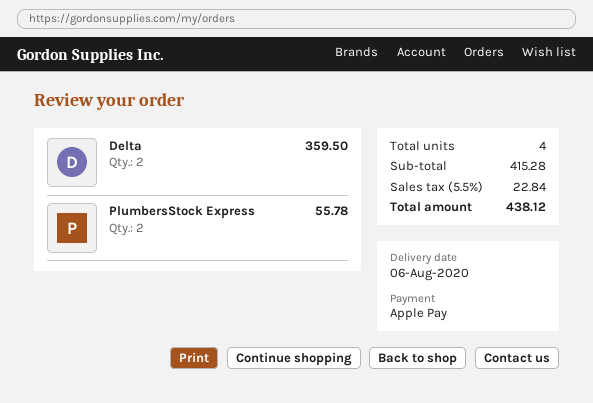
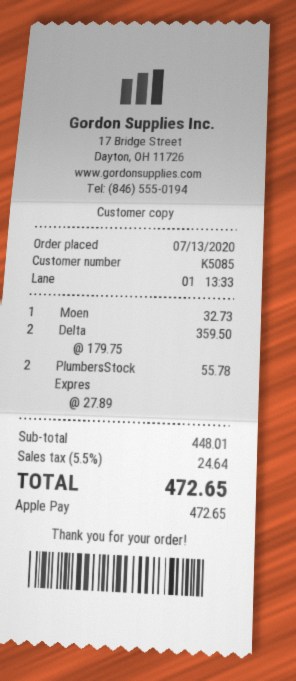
Moen: none -> 1 for 32.73
subtotal: 415.28 -> 448.01
tax: 5.5% = 22.84 -> 5.5% = 24.64
total: 438.12 -> 472.65

